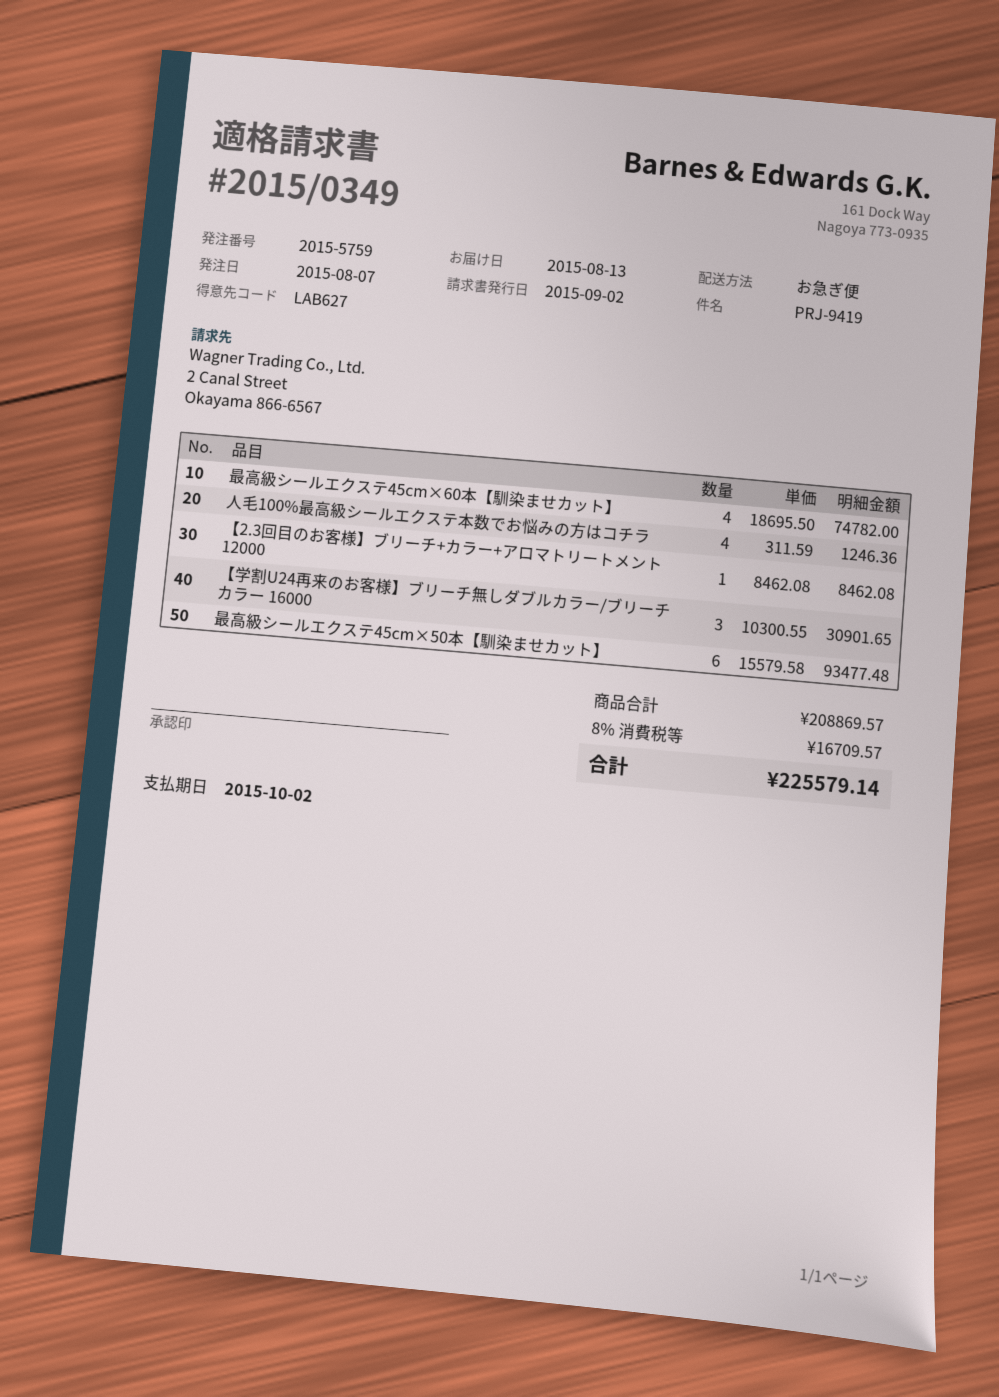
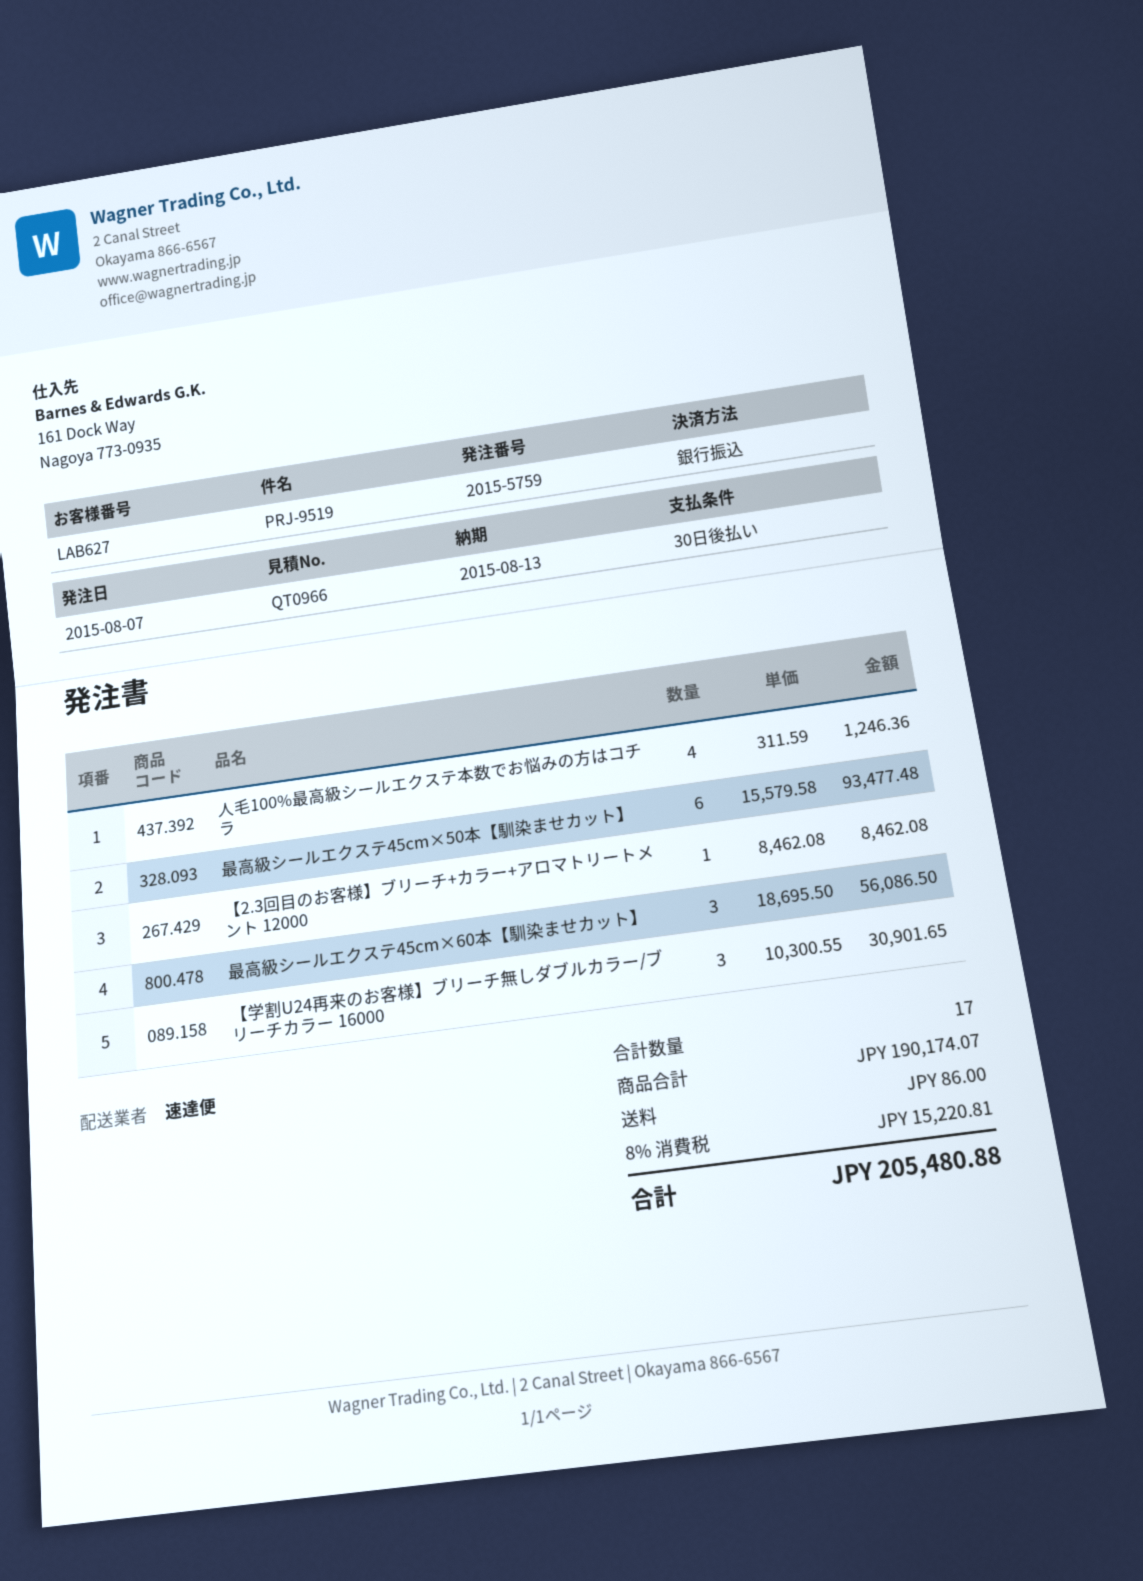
reference: PRJ-9419 -> PRJ-9519
最高級シールエクステ45cm×60本【馴染ませカット】: 4 x 18695.50 = 74782.00 -> 3 x 18695.50 = 56086.50
subtotal: 208869.57 -> 190174.07
shipping: none -> 86.00
tax: 8% = 16709.57 -> 8% = 15220.81
total: 225579.14 -> 205480.88

